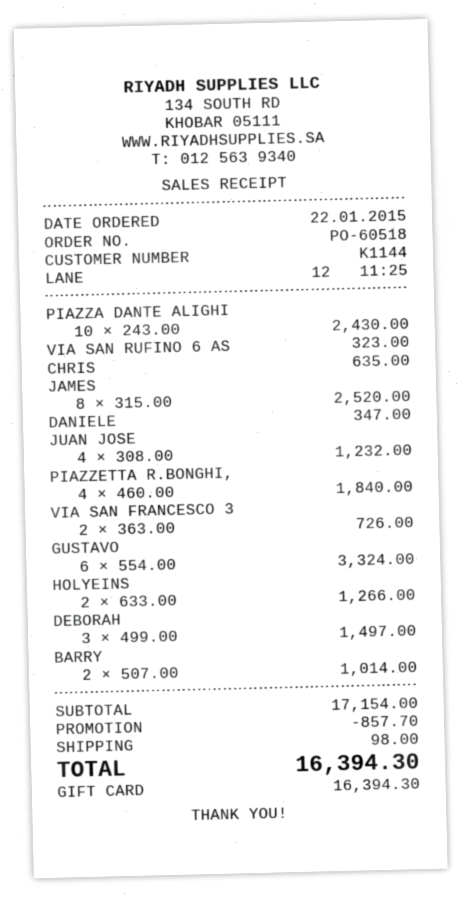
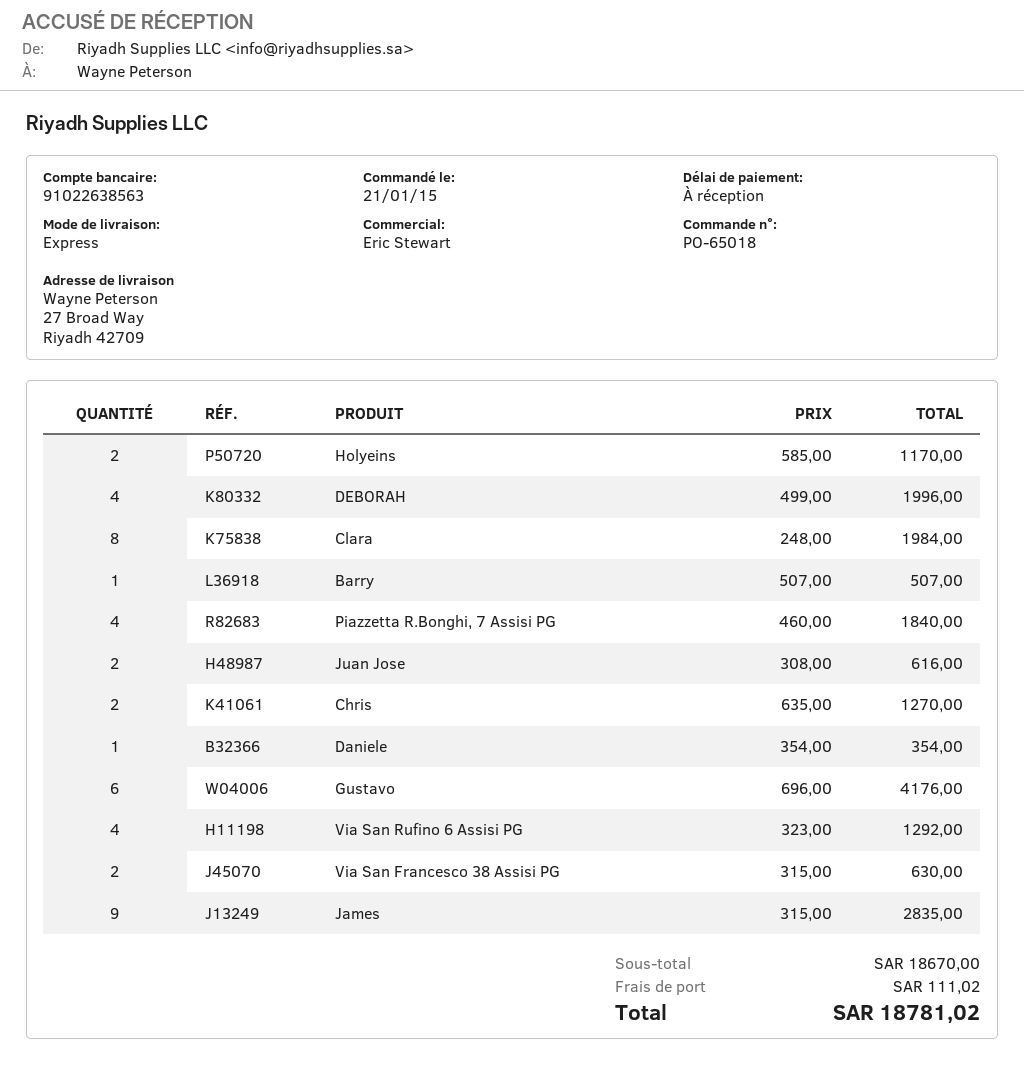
order number: PO-60518 -> PO-65018
order date: 2015-01-22 -> 2015-01-21
PIAZZA DANTE ALIGHI: 10 x 243.00 = 2430.00 -> none
VIA SAN RUFINO 6 AS: 1 x 323.00 = 323.00 -> 4 x 323.00 = 1292.00
CHRIS: 1 x 635.00 = 635.00 -> 2 x 635.00 = 1270.00
JAMES: 8 x 315.00 = 2520.00 -> 9 x 315.00 = 2835.00
DANIELE: 1 x 347.00 = 347.00 -> 1 x 354.00 = 354.00
JUAN JOSE: 4 x 308.00 = 1232.00 -> 2 x 308.00 = 616.00
VIA SAN FRANCESCO 3: 2 x 363.00 = 726.00 -> 2 x 315.00 = 630.00
GUSTAVO: 6 x 554.00 = 3324.00 -> 6 x 696.00 = 4176.00
HOLYEINS: 2 x 633.00 = 1266.00 -> 2 x 585.00 = 1170.00
DEBORAH: 3 x 499.00 = 1497.00 -> 4 x 499.00 = 1996.00
BARRY: 2 x 507.00 = 1014.00 -> 1 x 507.00 = 507.00
Clara: none -> 8 x 248.00 = 1984.00
subtotal: 17154.00 -> 18670.00
discount: 857.70 -> none
shipping: 98.00 -> 111.02
total: 16394.30 -> 18781.02

